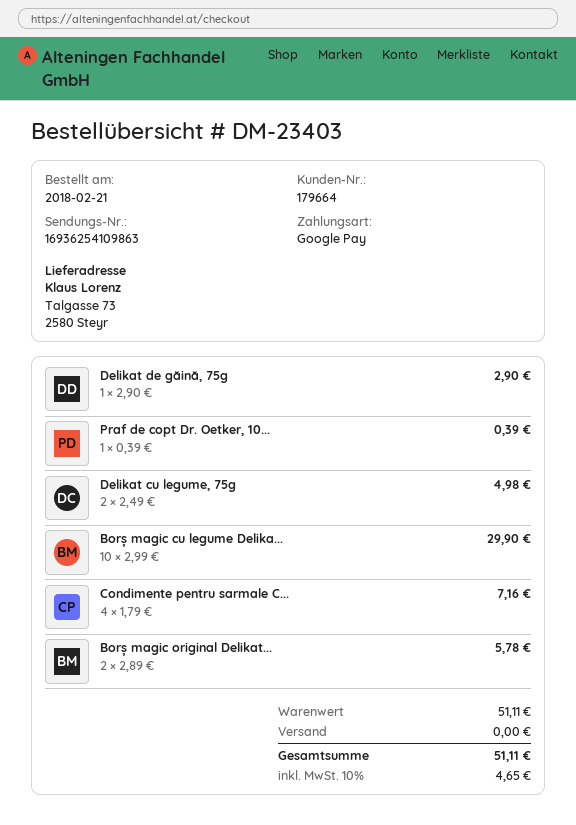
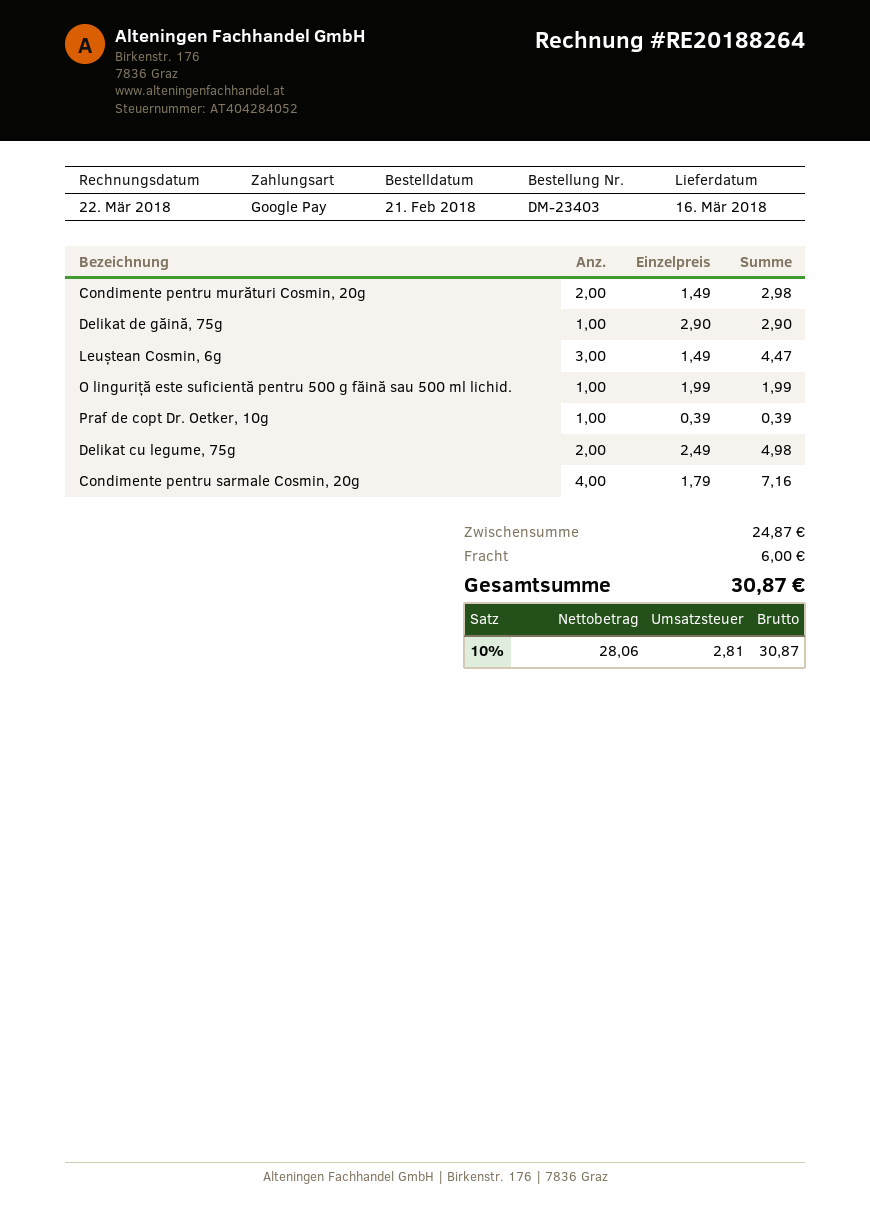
Borș magic cu legume Delika...: 10 x 2.99 = 29.90 -> none
Borș magic original Delikat...: 2 x 2.89 = 5.78 -> none
Condimente pentru murături Cosmin, 20g: none -> 2 x 1.49 = 2.98
Leuștean Cosmin, 6g: none -> 3 x 1.49 = 4.47
O linguriță este suficientă pentru 500 g făină sau 500 ml lichid.: none -> 1 x 1.99 = 1.99
subtotal: 51.11 -> 24.87
shipping: 0.00 -> 6.00
tax: 10% = 4.65 -> 10% = 2.81
total: 51.11 -> 30.87

